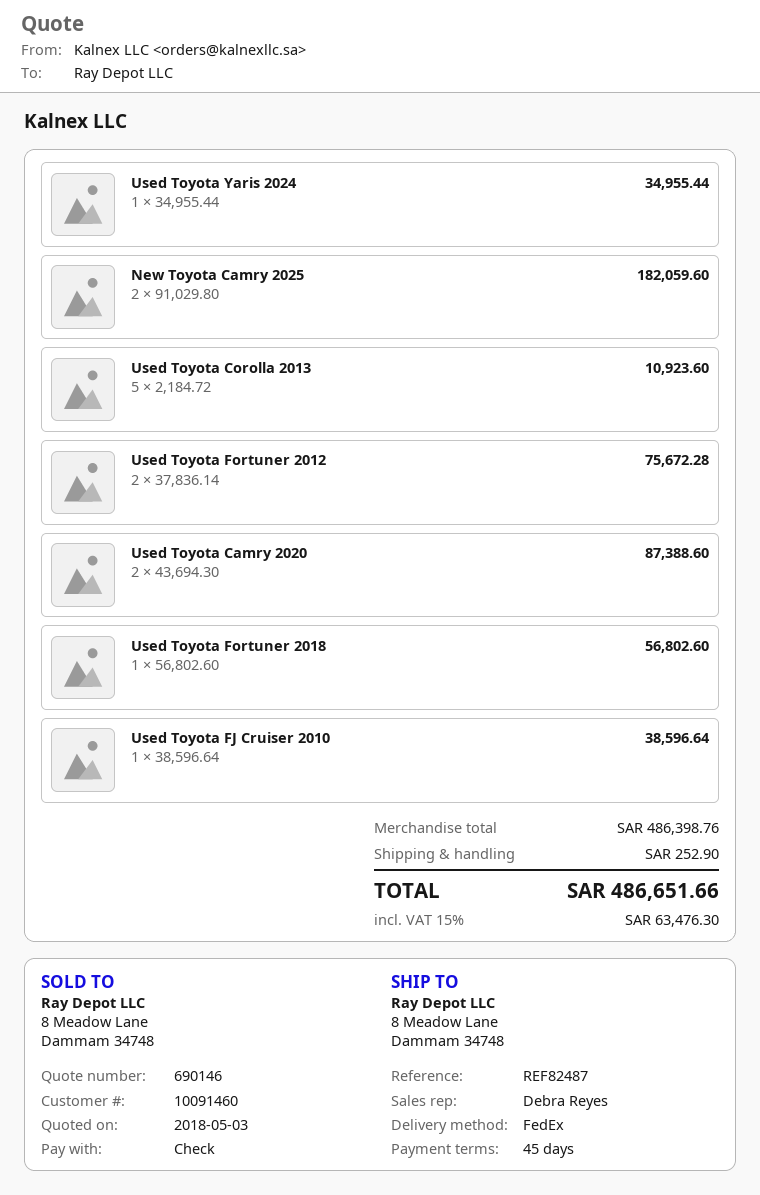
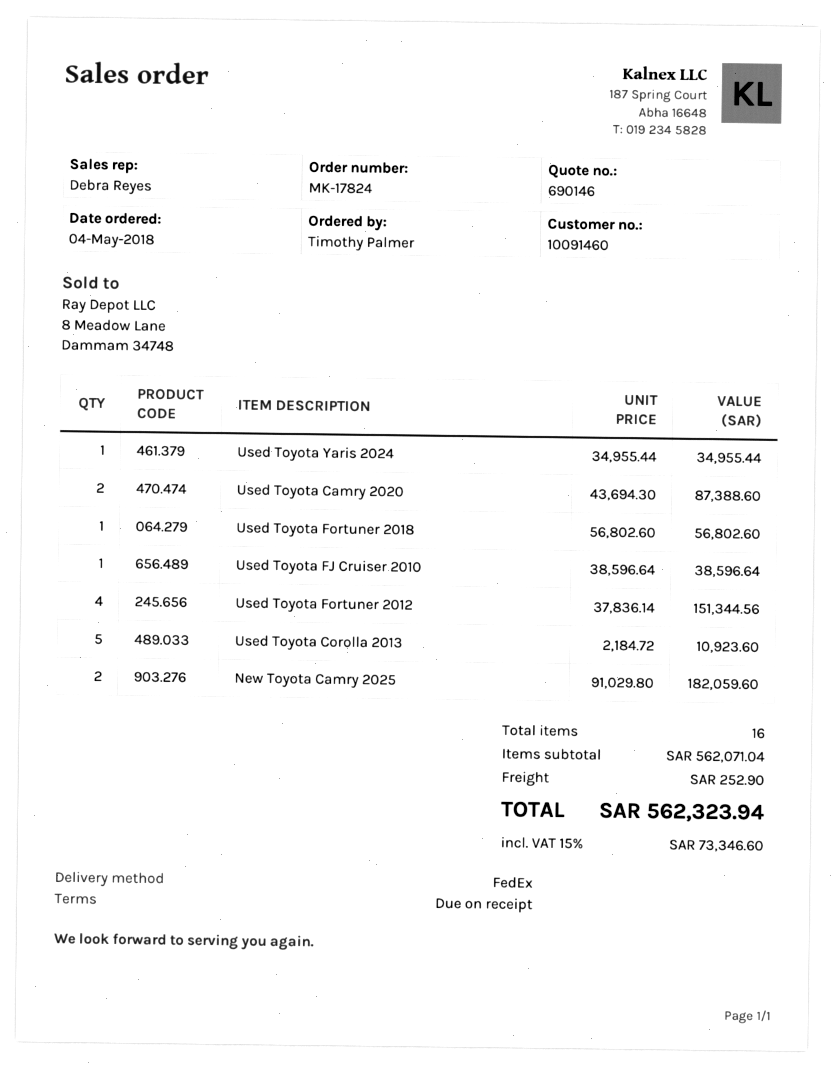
payment terms: 45 days -> on receipt
Used Toyota Fortuner 2012: 2 x 37836.14 = 75672.28 -> 4 x 37836.14 = 151344.56
subtotal: 486398.76 -> 562071.04
tax: 15% = 63476.30 -> 15% = 73346.60
total: 486651.66 -> 562323.94

